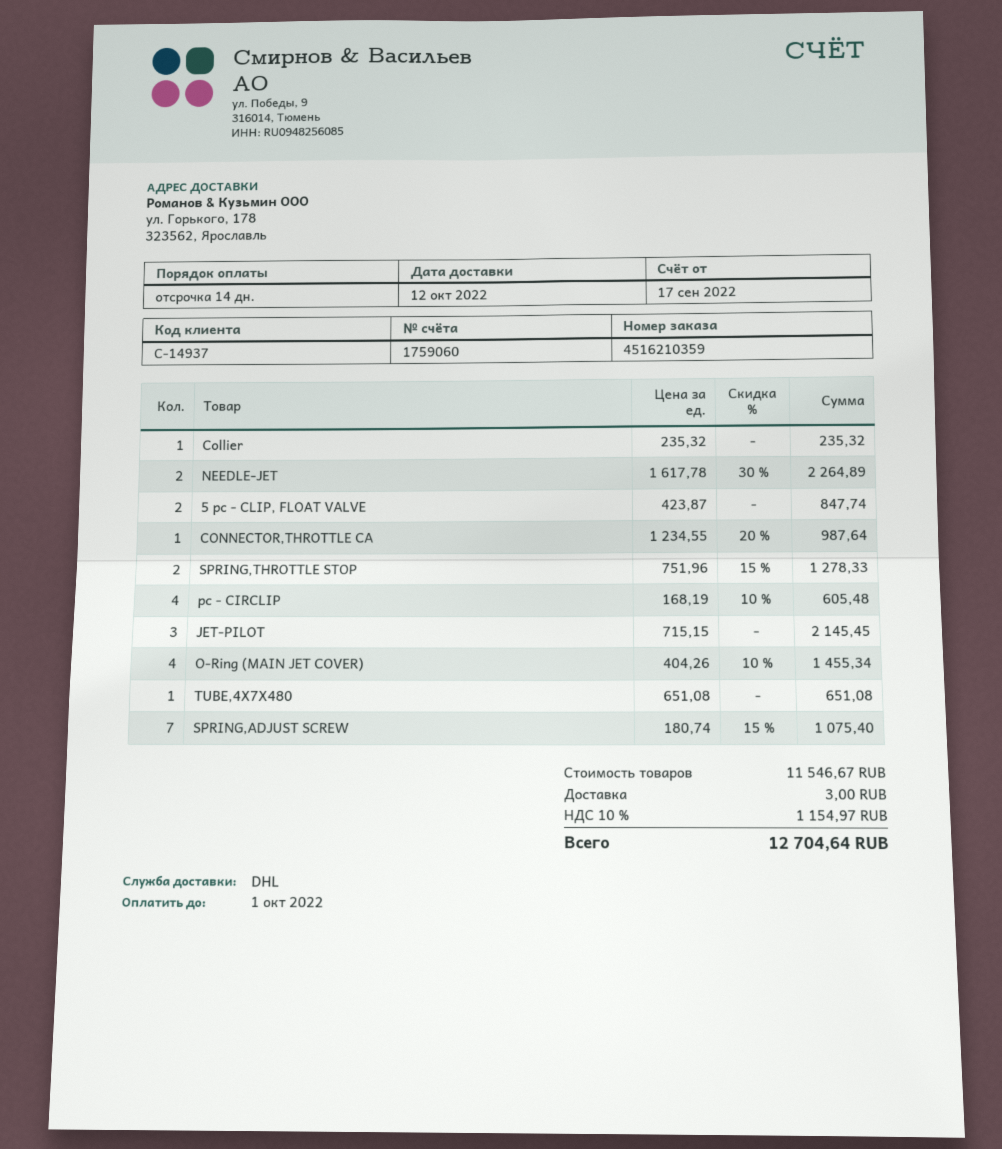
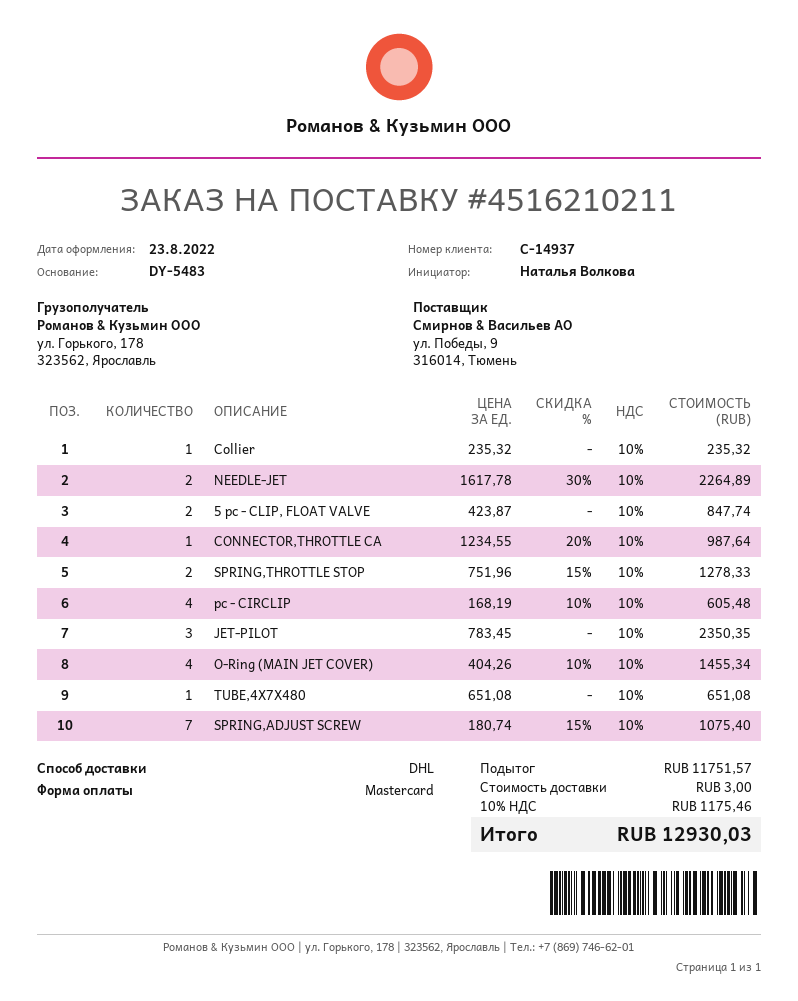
order number: 4516210359 -> 4516210211
JET-PILOT: 3 x 715.15 = 2145.45 -> 3 x 783.45 = 2350.35
subtotal: 11546.67 -> 11751.57
tax: 10% = 1154.97 -> 10% = 1175.46
total: 12704.64 -> 12930.03

